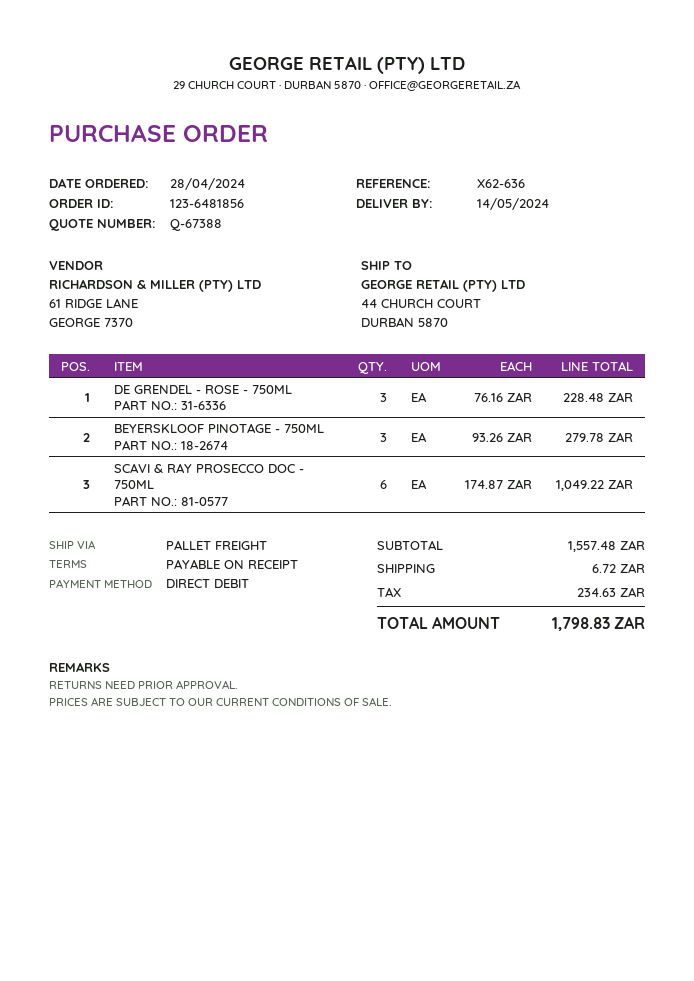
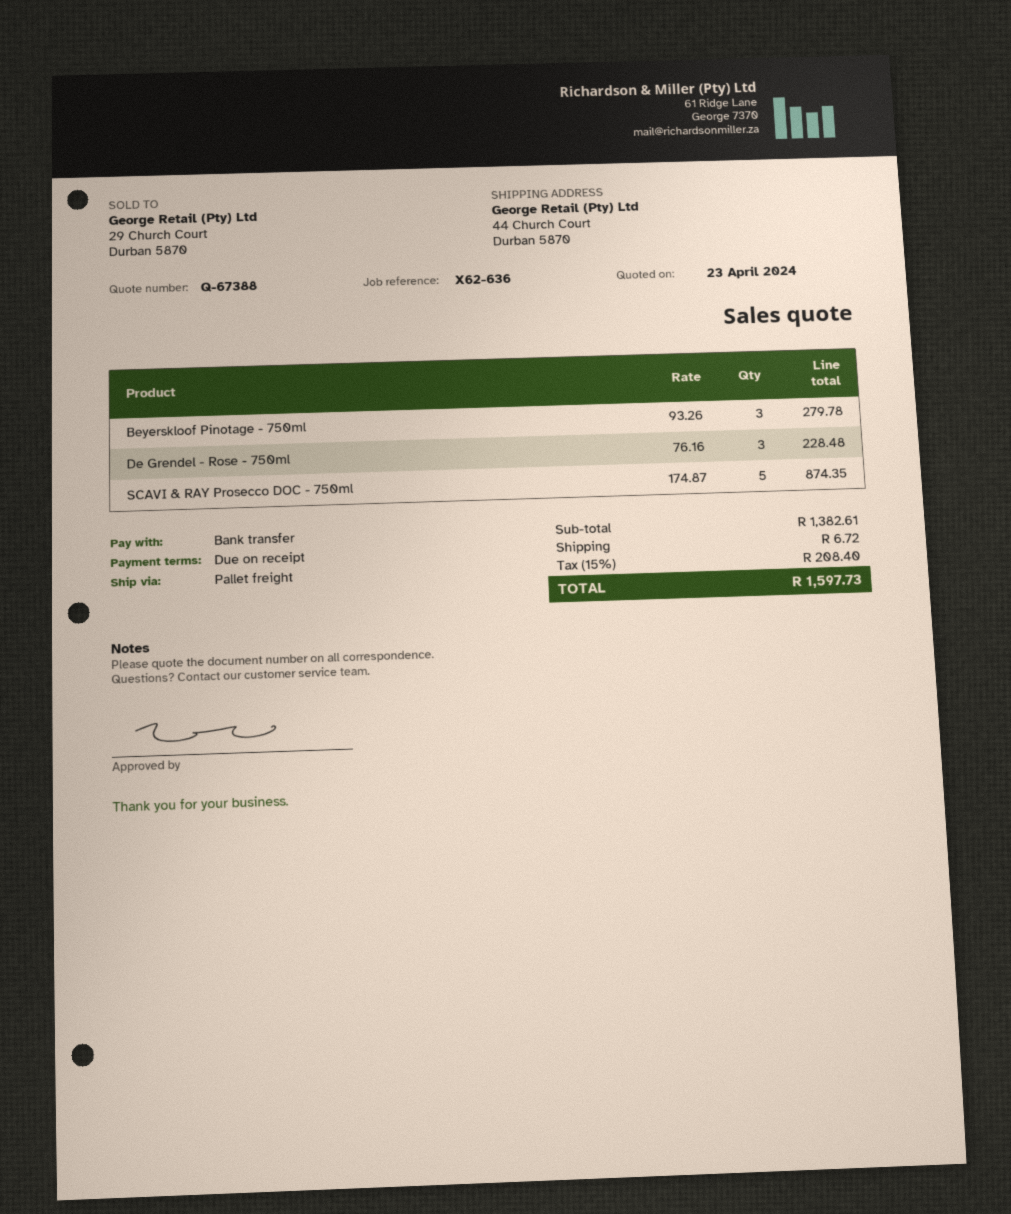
payment method: direct debit -> bank transfer
SCAVI & RAY PROSECCO DOC - 750ML: 6 x 174.87 = 1049.22 -> 5 x 174.87 = 874.35
subtotal: 1557.48 -> 1382.61
tax: 234.63 -> 208.40
total: 1798.83 -> 1597.73

